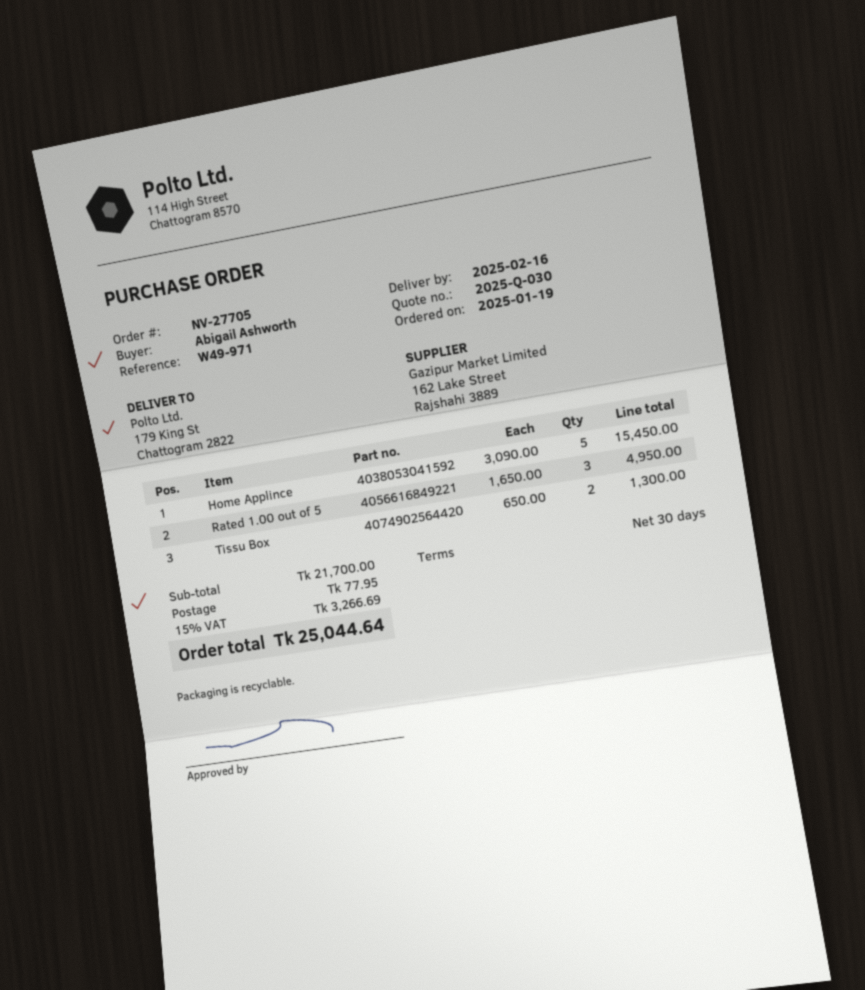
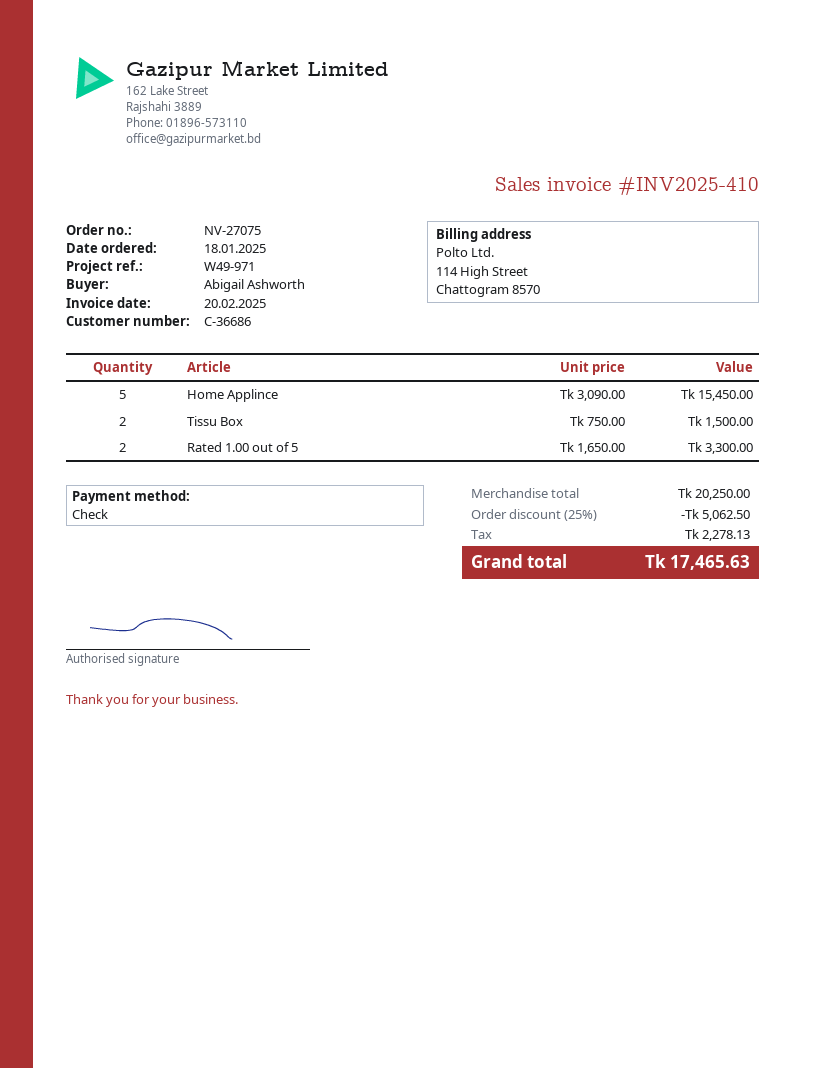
order number: NV-27705 -> NV-27075
order date: 2025-01-19 -> 2025-01-18
Rated 1.00 out of 5: 3 x 1650.00 = 4950.00 -> 2 x 1650.00 = 3300.00
Tissu Box: 2 x 650.00 = 1300.00 -> 2 x 750.00 = 1500.00
subtotal: 21700.00 -> 20250.00
discount: none -> 25% = 5062.50
shipping: 77.95 -> none
tax: 3266.69 -> 2278.13
total: 25044.64 -> 17465.63

